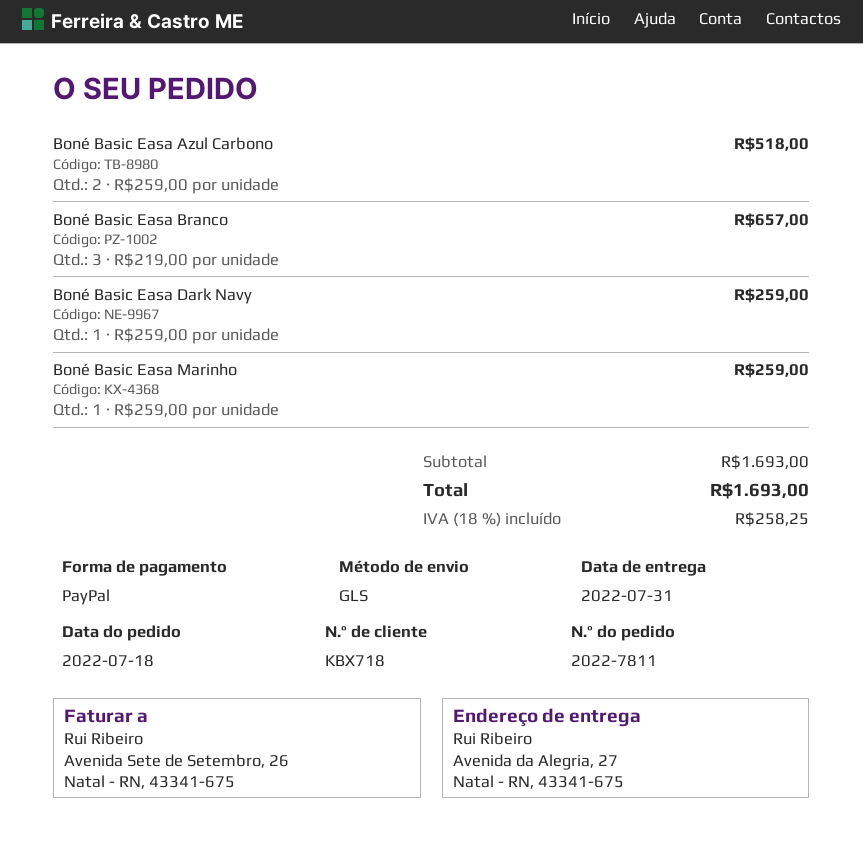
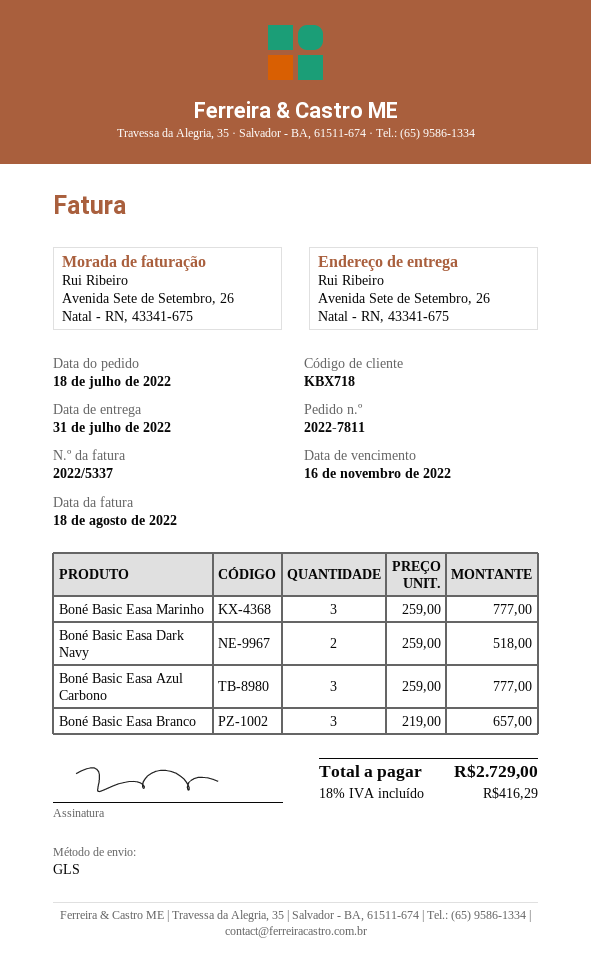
ship to: Avenida da Alegria, 27, Natal - RN, 43341-675 -> Avenida Sete de Setembro, 26, Natal - RN, 43341-675
Boné Basic Easa Azul Carbono: 2 x 259.00 = 518.00 -> 3 x 259.00 = 777.00
Boné Basic Easa Dark Navy: 1 x 259.00 = 259.00 -> 2 x 259.00 = 518.00
Boné Basic Easa Marinho: 1 x 259.00 = 259.00 -> 3 x 259.00 = 777.00
tax: 18% = 258.25 -> 18% = 416.29
total: 1693.00 -> 2729.00

